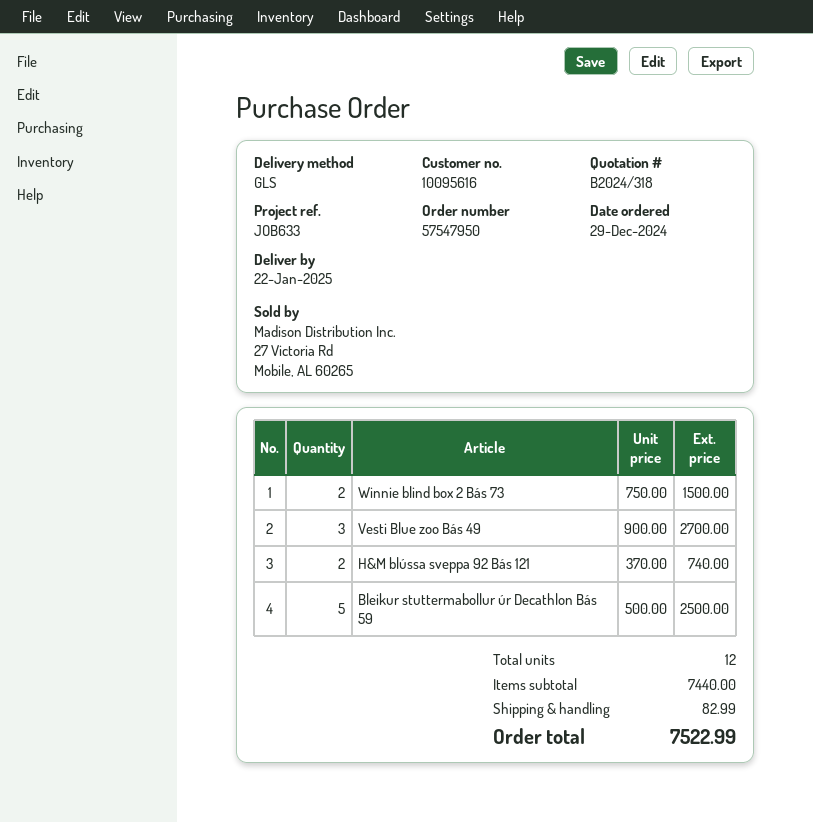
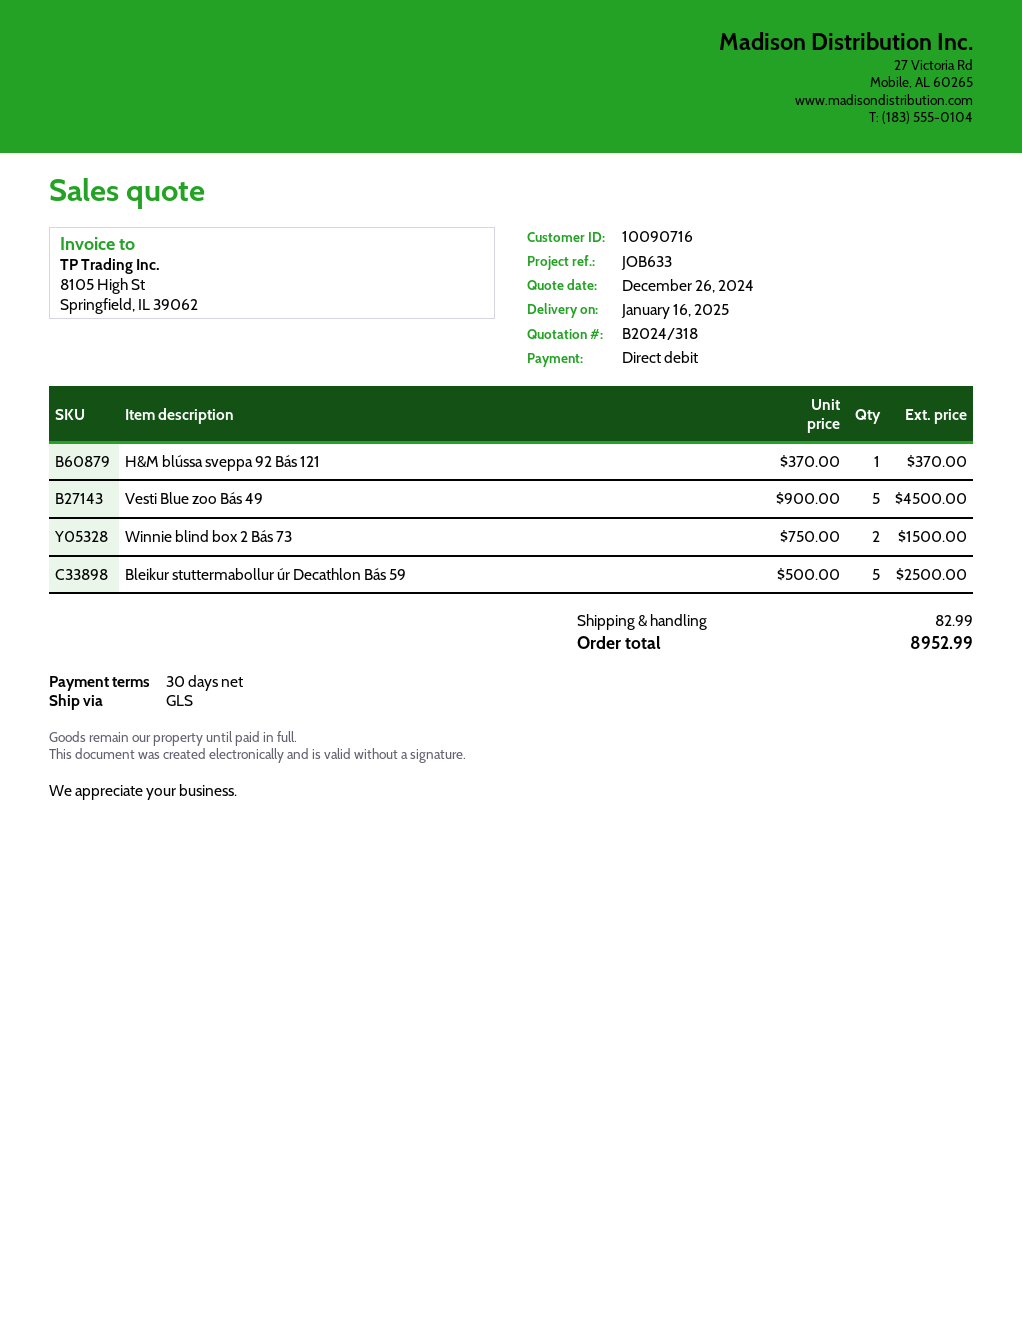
delivery date: 2025-01-22 -> 2025-01-16
customer number: 10095616 -> 10090716
Vesti Blue zoo Bás 49: 3 x 900.00 = 2700.00 -> 5 x 900.00 = 4500.00
H&M blússa sveppa 92 Bás 121: 2 x 370.00 = 740.00 -> 1 x 370.00 = 370.00
total: 7522.99 -> 8952.99

